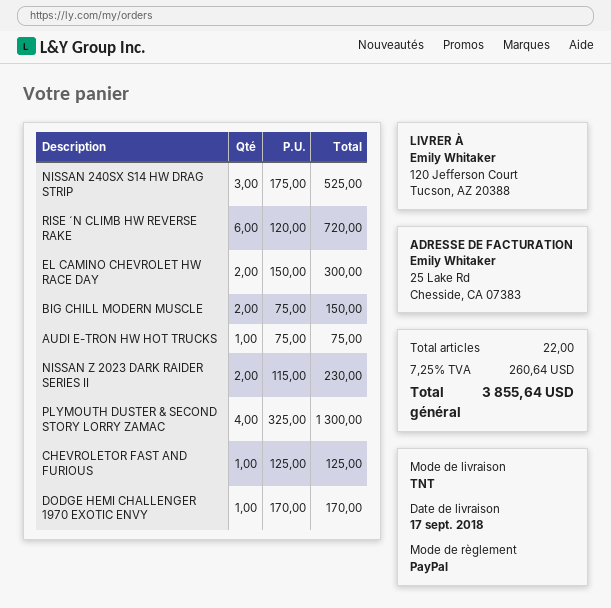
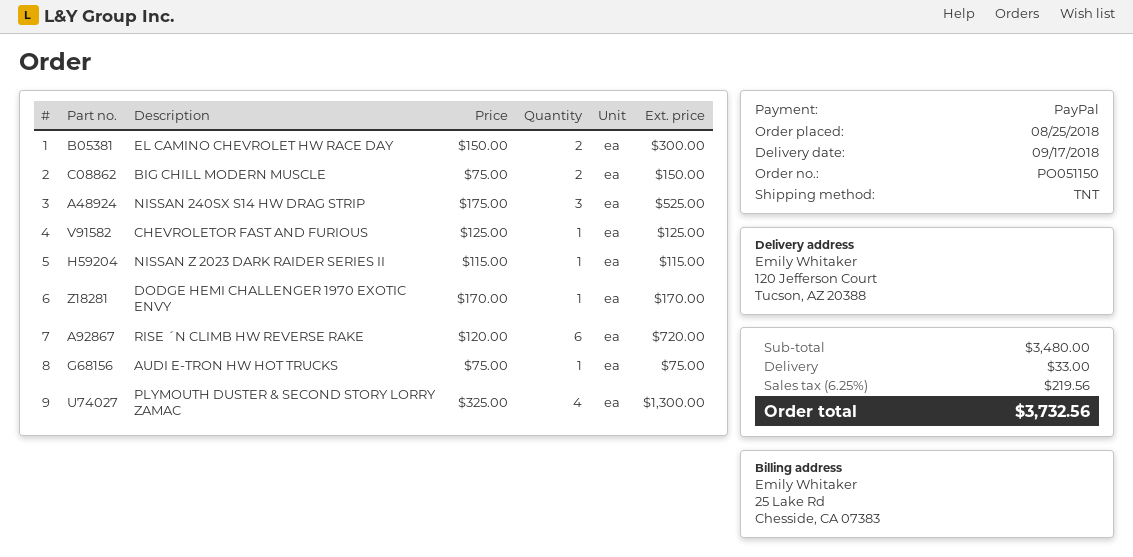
NISSAN Z 2023 DARK RAIDER SERIES II: 2 x 115.00 = 230.00 -> 1 x 115.00 = 115.00
shipping: none -> 33.00
tax: 7.25% = 260.64 -> 6.25% = 219.56
total: 3855.64 -> 3732.56

